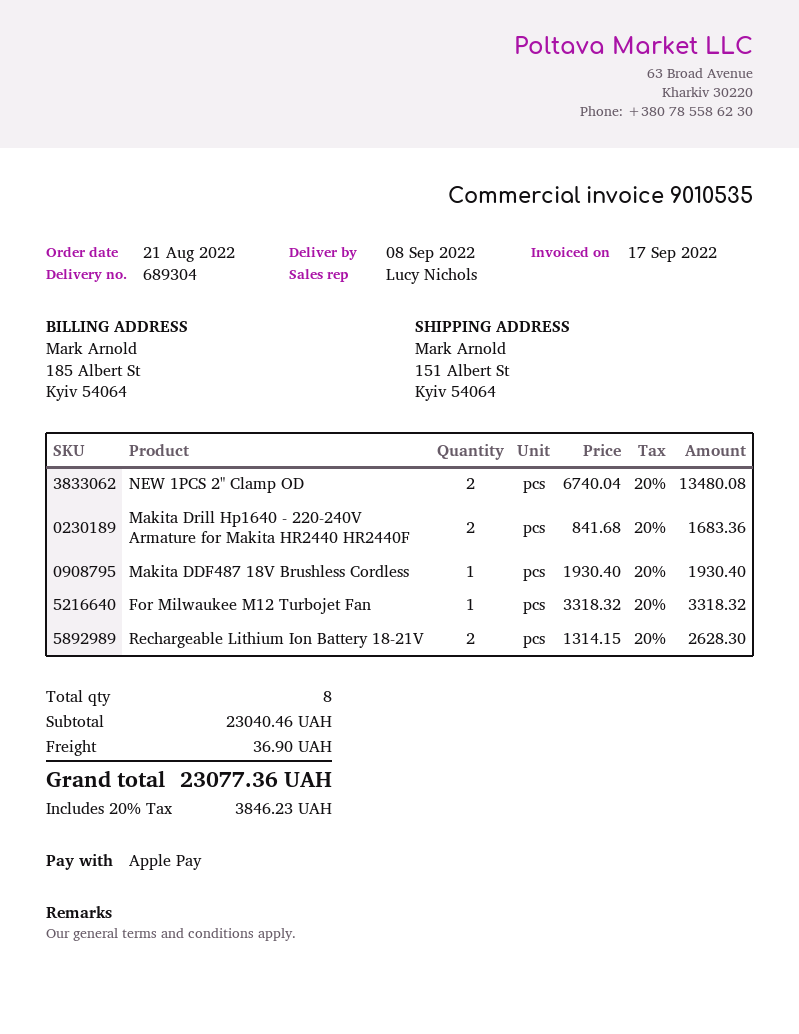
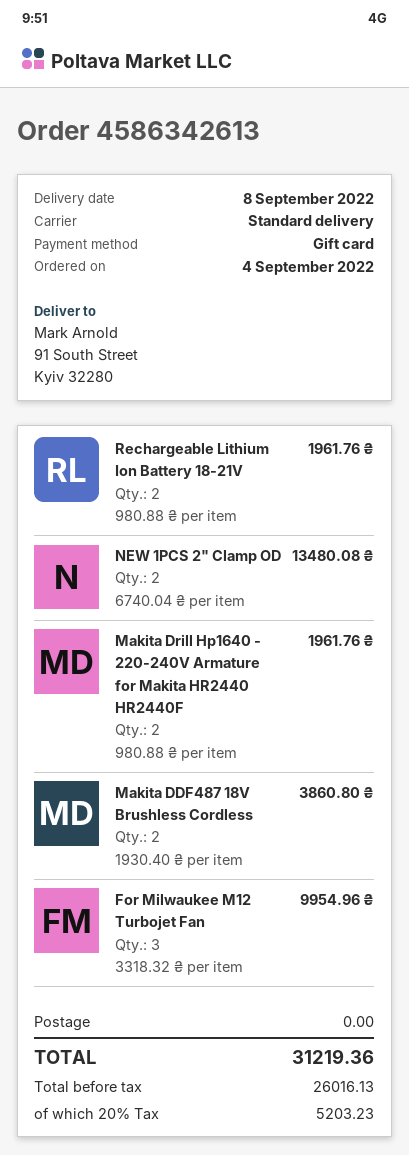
order date: 2022-08-21 -> 2022-09-04
payment method: Apple Pay -> gift card
ship to: 151 Albert St, Kyiv 54064 -> 91 South Street, Kyiv 32280
Makita Drill Hp1640 - 220-240V Armature for Makita HR2440 HR2440F: 2 x 841.68 = 1683.36 -> 2 x 980.88 = 1961.76
Makita DDF487 18V Brushless Cordless: 1 x 1930.40 = 1930.40 -> 2 x 1930.40 = 3860.80
For Milwaukee M12 Turbojet Fan: 1 x 3318.32 = 3318.32 -> 3 x 3318.32 = 9954.96
Rechargeable Lithium Ion Battery 18-21V: 2 x 1314.15 = 2628.30 -> 2 x 980.88 = 1961.76
shipping: 36.90 -> 0.00
tax: 20% = 3846.23 -> 20% = 5203.23
total: 23077.36 -> 31219.36

